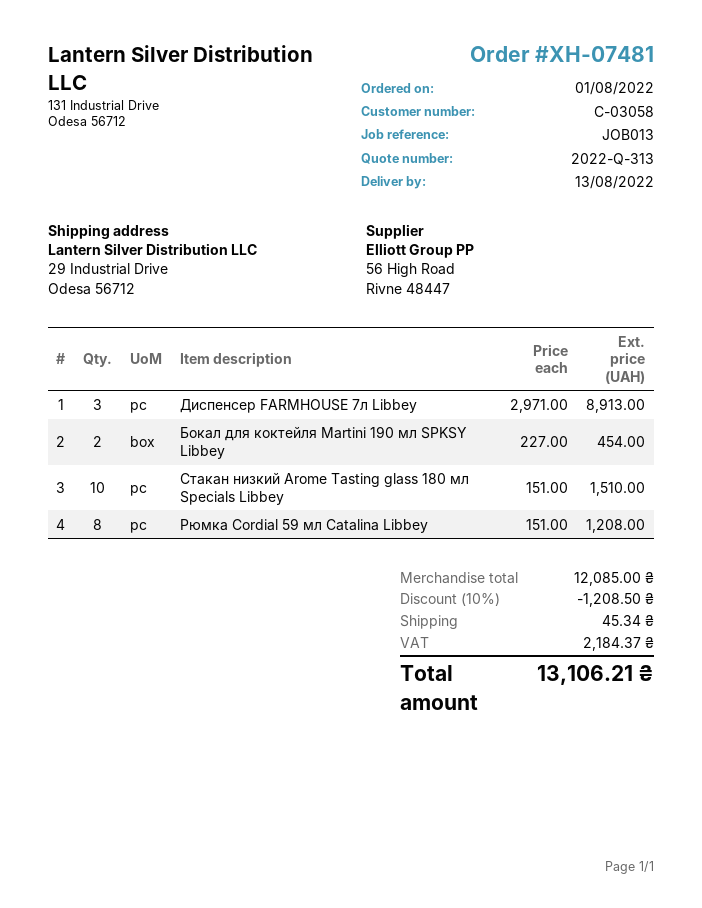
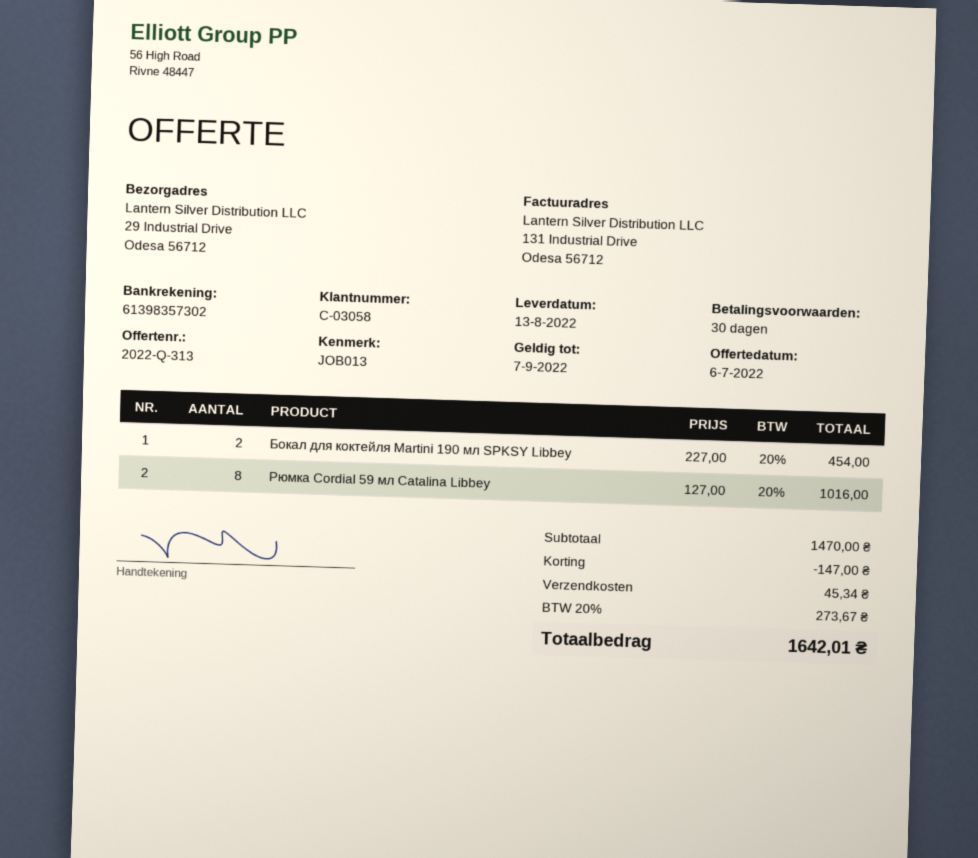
Диспенсер FARMHOUSE 7л Libbey: 3 x 2971.00 = 8913.00 -> none
Стакан низкий Arome Tasting glass 180 мл Specials Libbey: 10 x 151.00 = 1510.00 -> none
Рюмка Cordial 59 мл Catalina Libbey: 8 x 151.00 = 1208.00 -> 8 x 127.00 = 1016.00
subtotal: 12085.00 -> 1470.00
discount: 1208.50 -> 147.00
tax: 2184.37 -> 273.67
total: 13106.21 -> 1642.01

